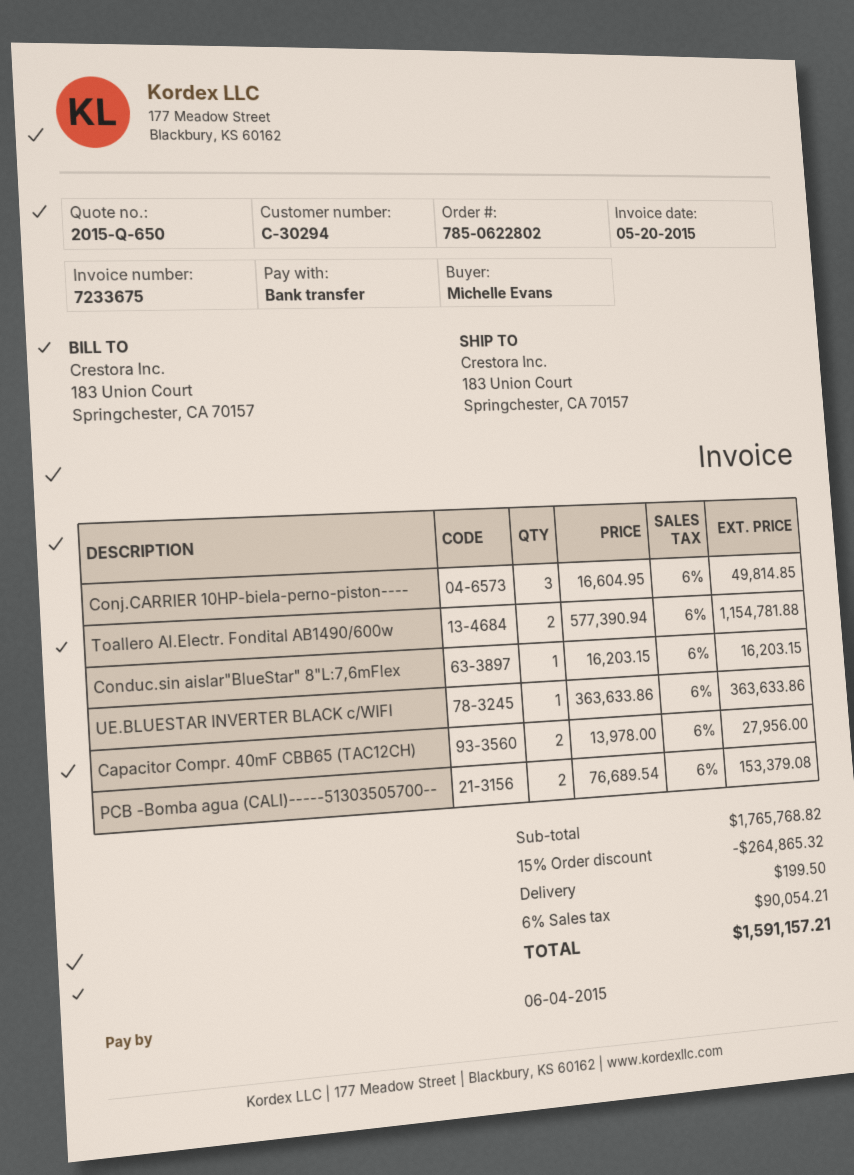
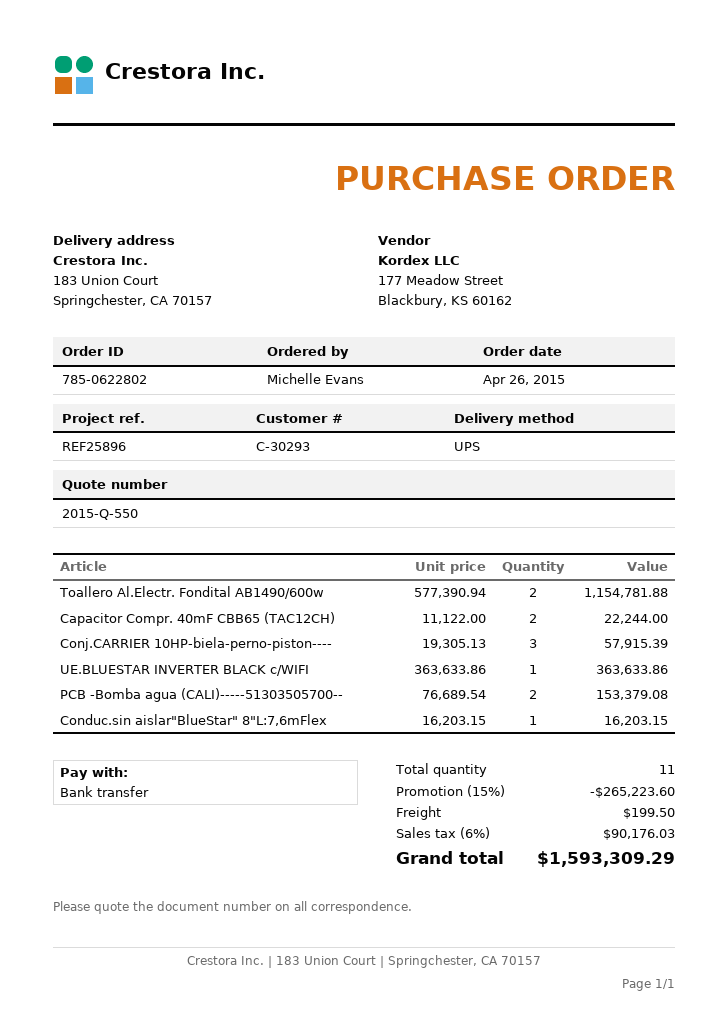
quote number: 2015-Q-650 -> 2015-Q-550
customer number: C-30294 -> C-30293
Conj.CARRIER 10HP-biela-perno-piston----: 3 x 16604.95 = 49814.85 -> 3 x 19305.13 = 57915.39
Capacitor Compr. 40mF CBB65 (TAC12CH): 2 x 13978.00 = 27956.00 -> 2 x 11122.00 = 22244.00
discount: 15% = 264865.32 -> 15% = 265223.60
tax: 6% = 90054.21 -> 6% = 90176.03
total: 1591157.21 -> 1593309.29

